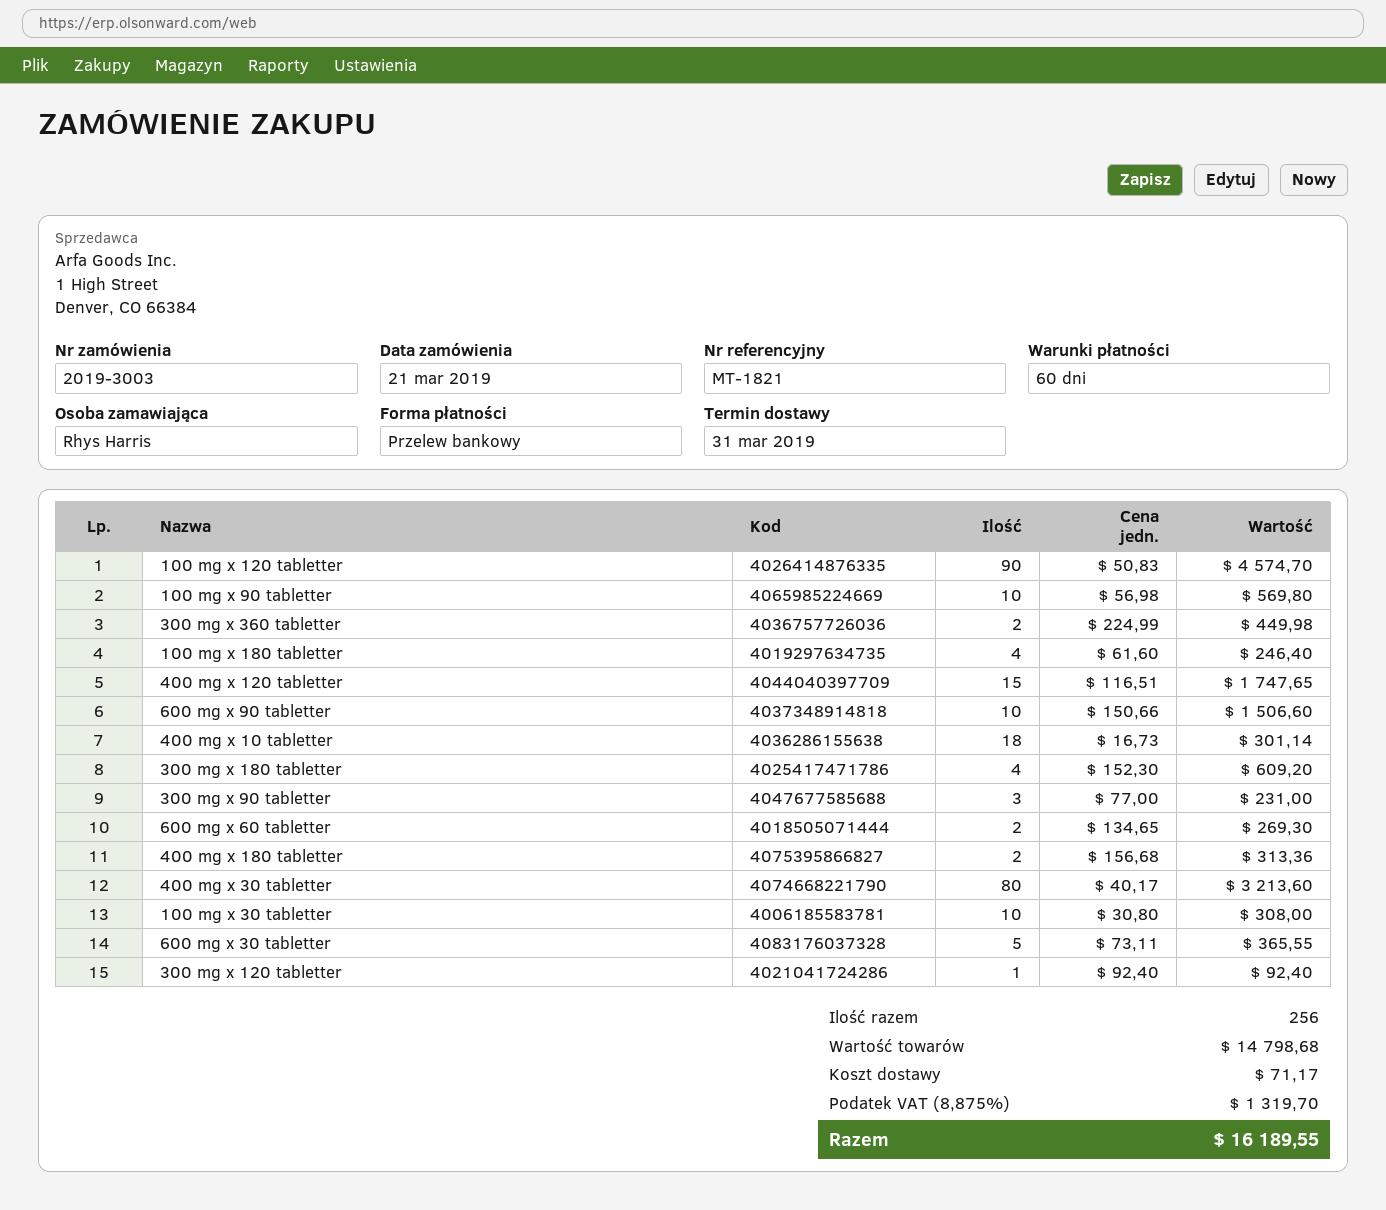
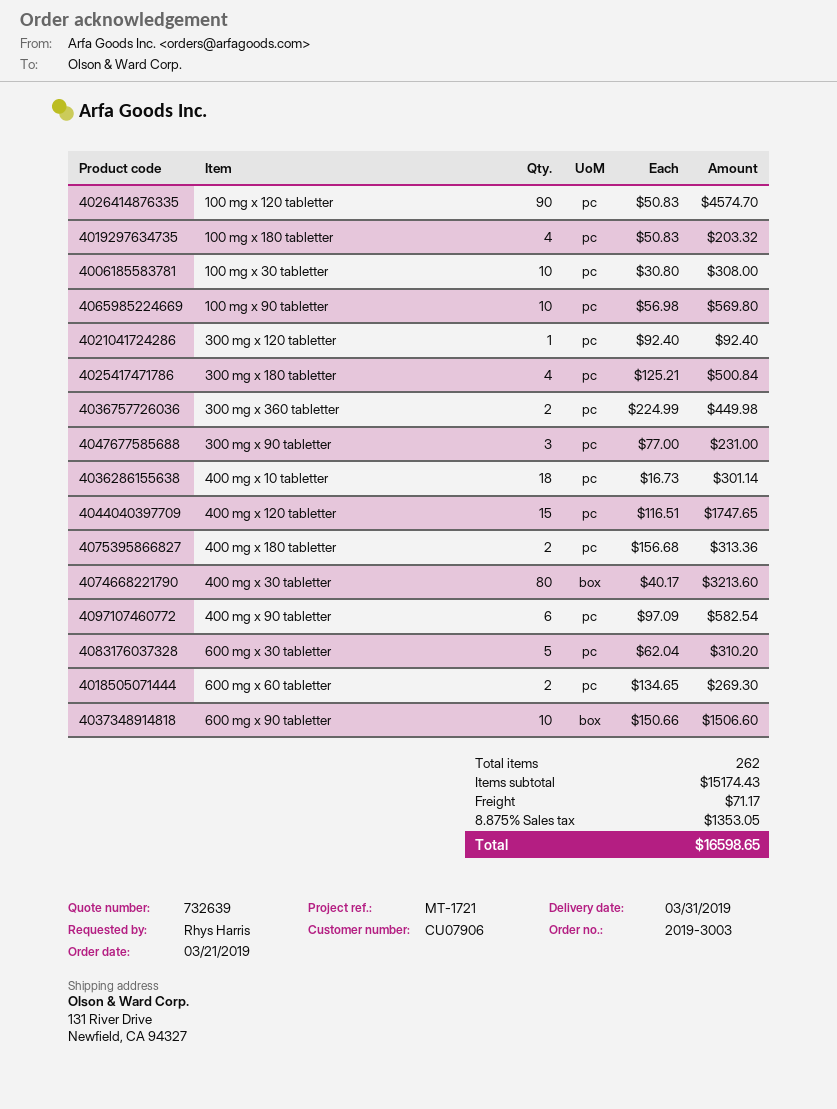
reference: MT-1821 -> MT-1721
100 mg x 180 tabletter: 4 x 61.60 = 246.40 -> 4 x 50.83 = 203.32
300 mg x 180 tabletter: 4 x 152.30 = 609.20 -> 4 x 125.21 = 500.84
600 mg x 30 tabletter: 5 x 73.11 = 365.55 -> 5 x 62.04 = 310.20
400 mg x 90 tabletter: none -> 6 x 97.09 = 582.54
total quantity: 256 -> 262
subtotal: 14798.68 -> 15174.43
tax: 8.875% = 1319.70 -> 8.875% = 1353.05
total: 16189.55 -> 16598.65

